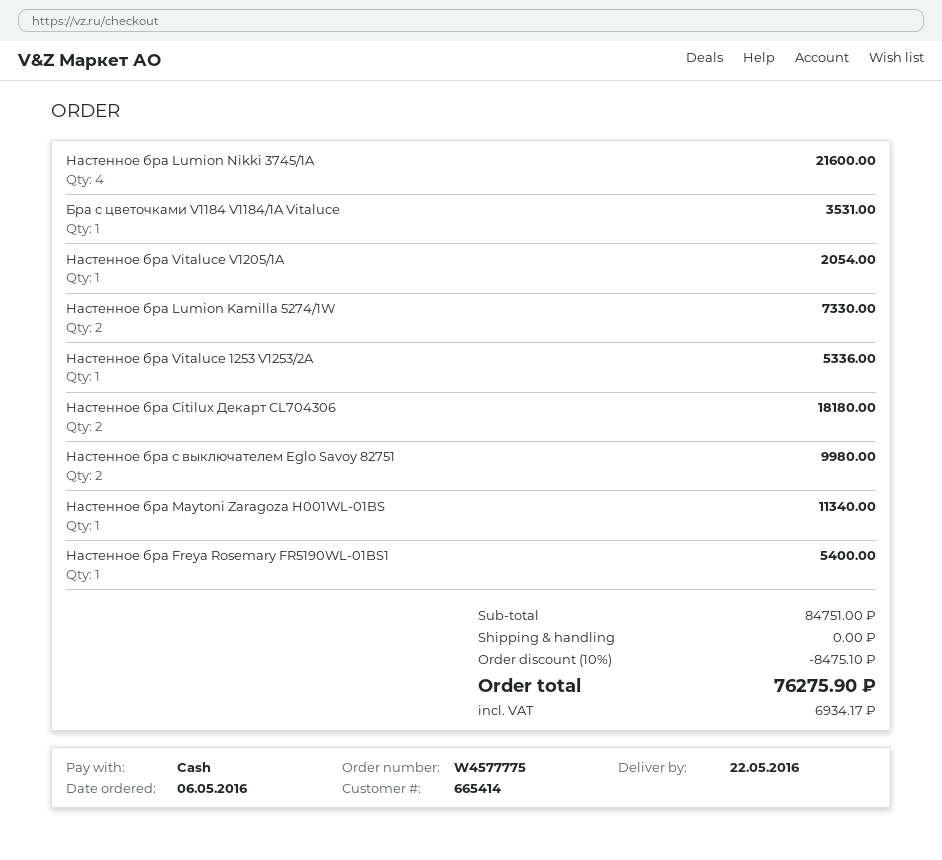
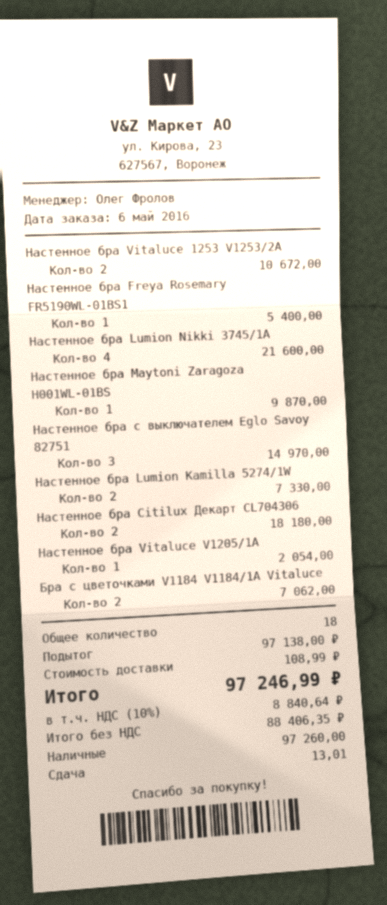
Бра с цветочками V1184 V1184/1A Vitaluce: 1 for 3531.00 -> 2 for 7062.00
Настенное бра Vitaluce 1253 V1253/2A: 1 for 5336.00 -> 2 for 10672.00
Настенное бра с выключателем Eglo Savoy 82751: 2 for 9980.00 -> 3 for 14970.00
Настенное бра Maytoni Zaragoza H001WL-01BS: 1 for 11340.00 -> 1 for 9870.00
subtotal: 84751.00 -> 97138.00
discount: 10% = 8475.10 -> none
shipping: 0.00 -> 108.99
tax: 6934.17 -> 8840.64
total: 76275.90 -> 97246.99

